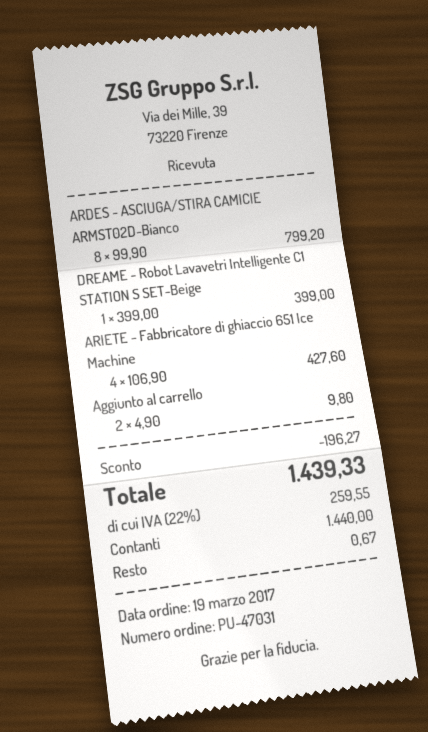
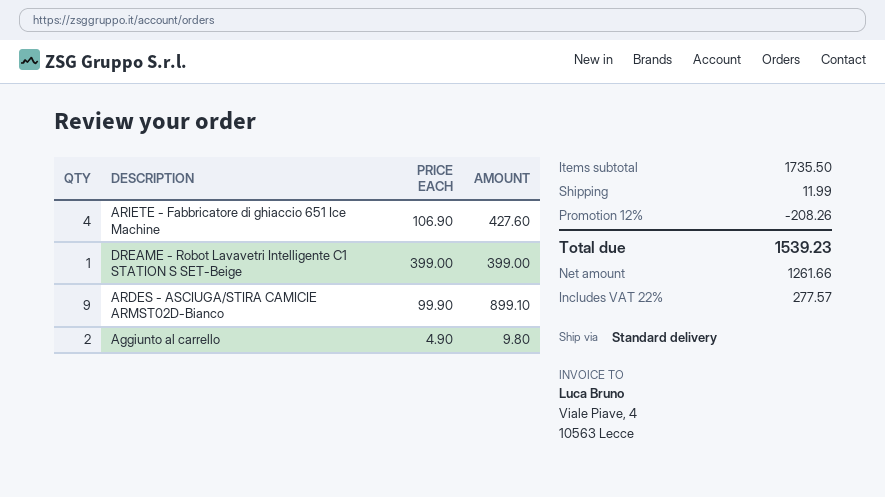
ARDES - ASCIUGA/STIRA CAMICIE ARMST02D-Bianco: 8 x 99.90 = 799.20 -> 9 x 99.90 = 899.10
discount: 196.27 -> 208.26
shipping: none -> 11.99
tax: 22% = 259.55 -> 22% = 277.57
total: 1439.33 -> 1539.23

